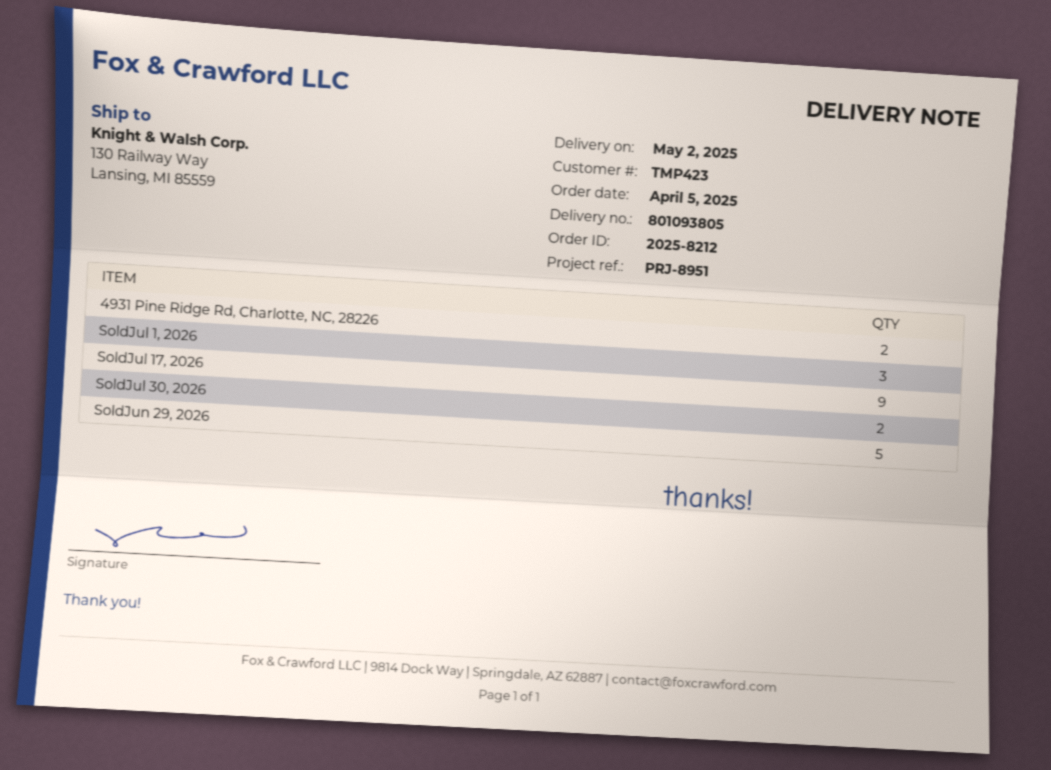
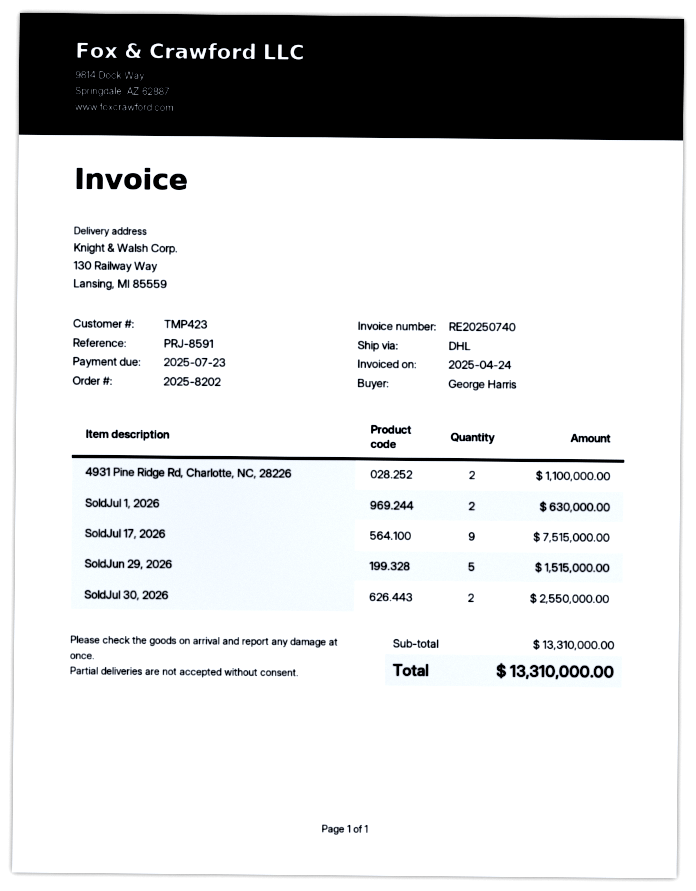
order number: 2025-8212 -> 2025-8202
reference: PRJ-8951 -> PRJ-8591
SoldJul 1, 2026: 3 -> 2

